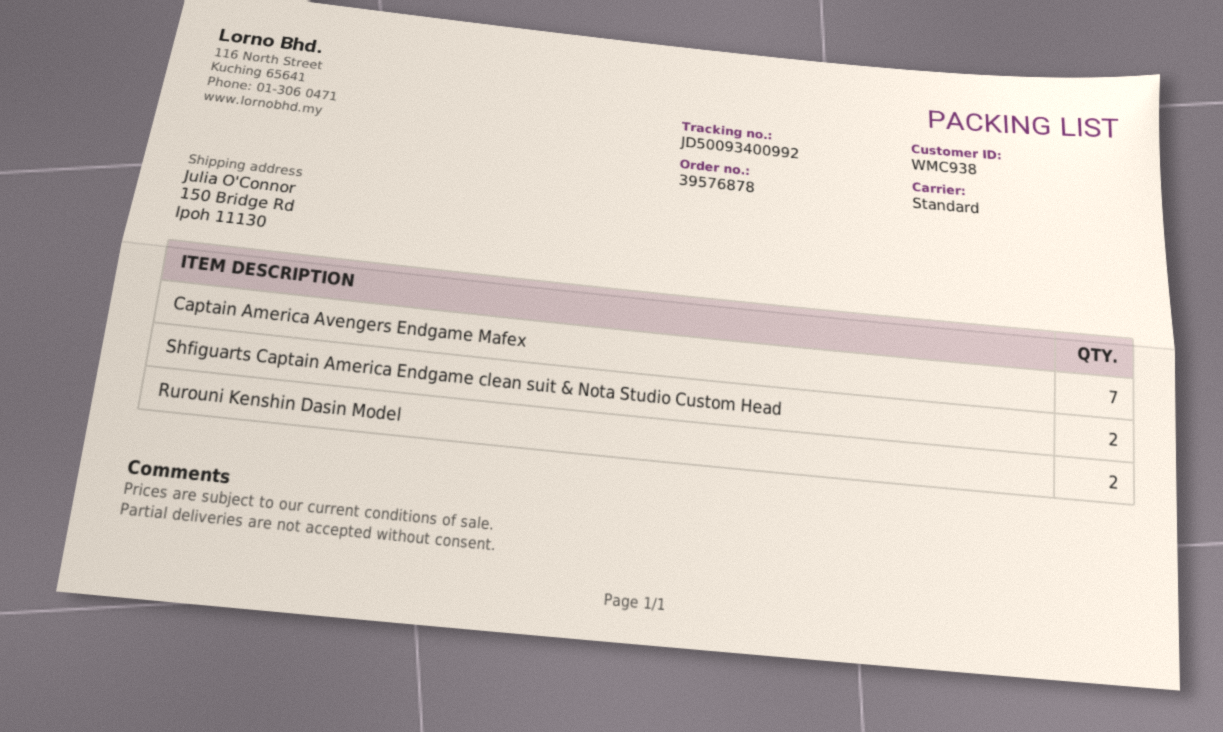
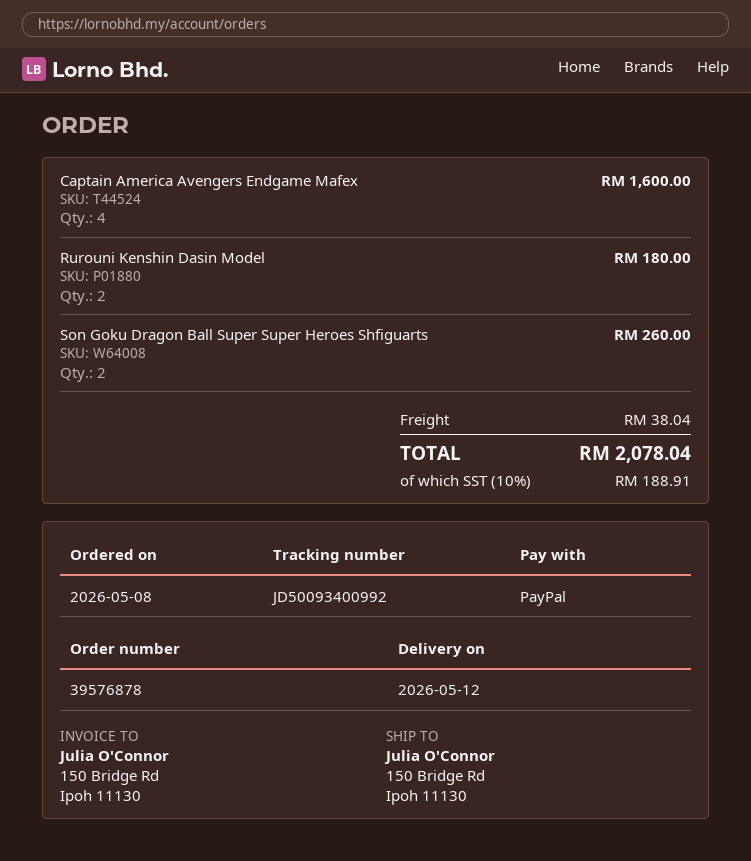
Captain America Avengers Endgame Mafex: 7 -> 4
Shfiguarts Captain America Endgame clean suit & Nota Studio Custom Head: 2 -> none
Son Goku Dragon Ball Super Super Heroes Shfiguarts: none -> 2

